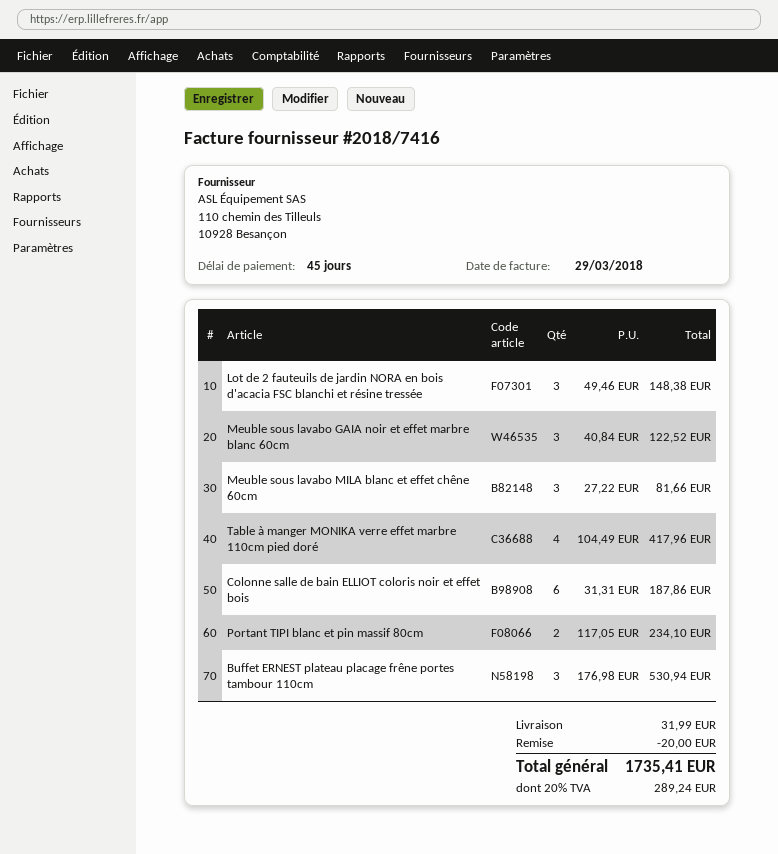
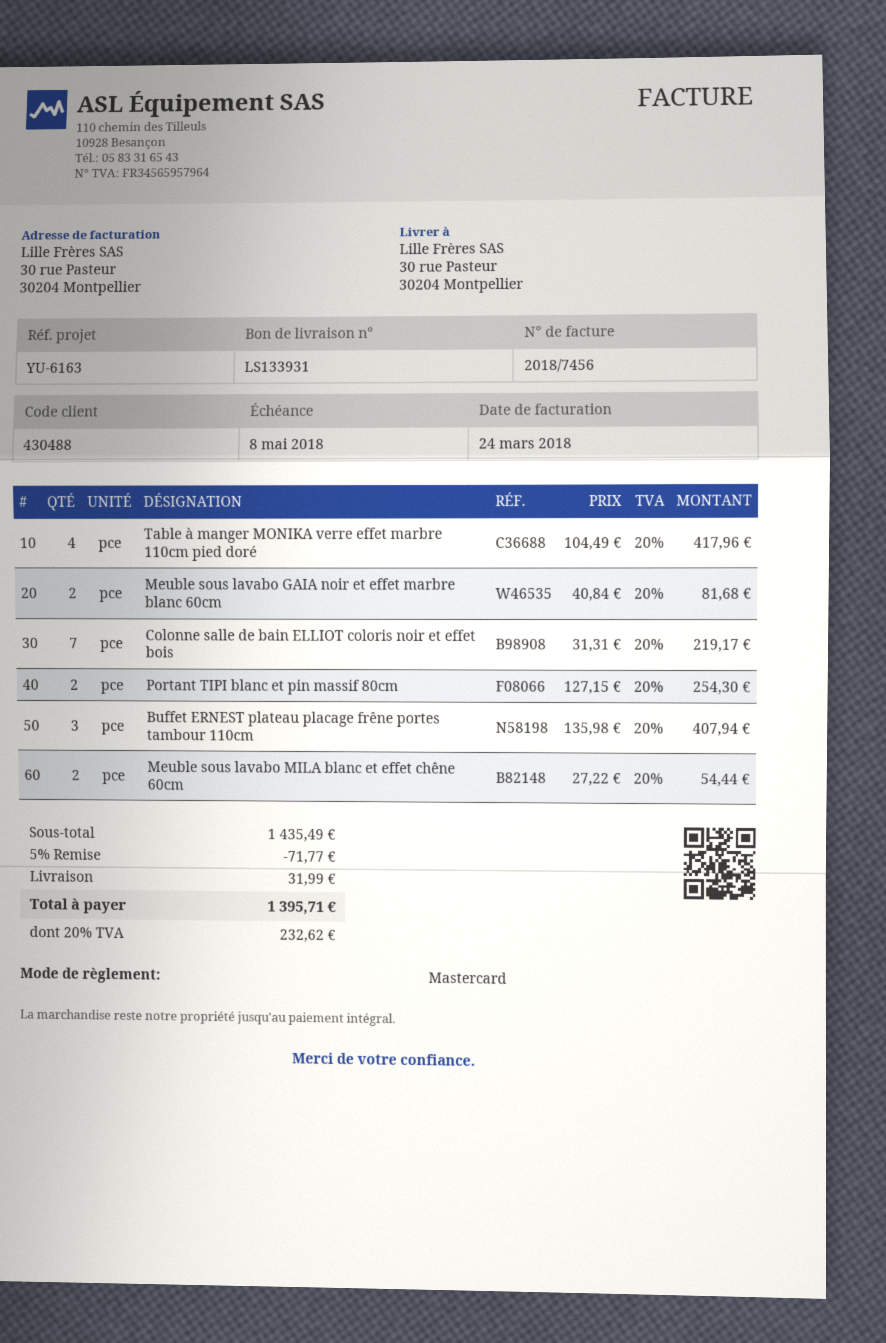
invoice number: 2018/7416 -> 2018/7456
invoice date: 2018-03-29 -> 2018-03-24
Lot de 2 fauteuils de jardin NORA en bois d'acacia FSC blanchi et résine tressée: 3 x 49.46 = 148.38 -> none
Meuble sous lavabo GAIA noir et effet marbre blanc 60cm: 3 x 40.84 = 122.52 -> 2 x 40.84 = 81.68
Meuble sous lavabo MILA blanc et effet chêne 60cm: 3 x 27.22 = 81.66 -> 2 x 27.22 = 54.44
Colonne salle de bain ELLIOT coloris noir et effet bois: 6 x 31.31 = 187.86 -> 7 x 31.31 = 219.17
Portant TIPI blanc et pin massif 80cm: 2 x 117.05 = 234.10 -> 2 x 127.15 = 254.30
Buffet ERNEST plateau placage frêne portes tambour 110cm: 3 x 176.98 = 530.94 -> 3 x 135.98 = 407.94
discount: 20.00 -> 71.77
tax: 20% = 289.24 -> 20% = 232.62
total: 1735.41 -> 1395.71

